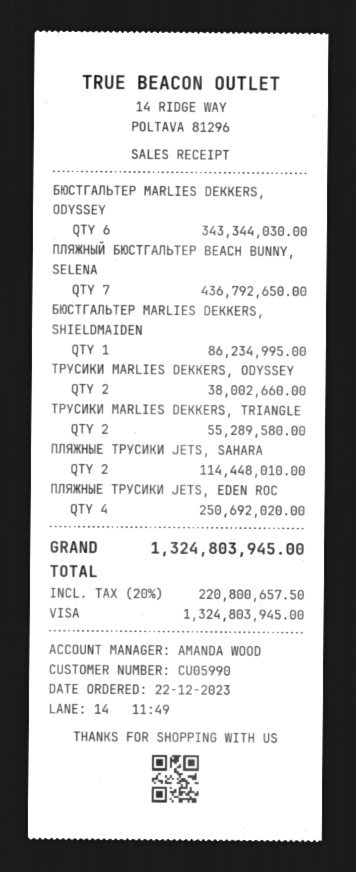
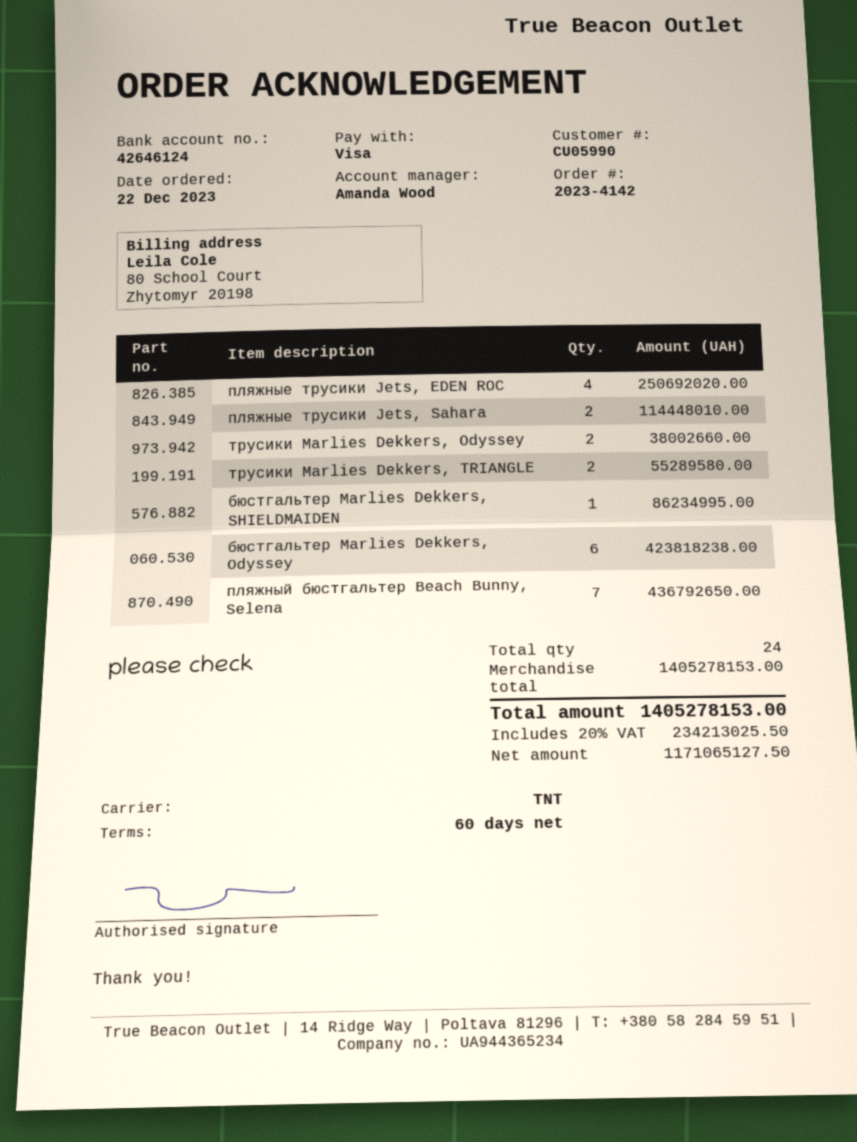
БЮСТГАЛЬТЕР MARLIES DEKKERS, ODYSSEY: 6 for 343344030.00 -> 6 for 423818238.00
tax: 20% = 220800657.50 -> 20% = 234213025.50
total: 1324803945.00 -> 1405278153.00

